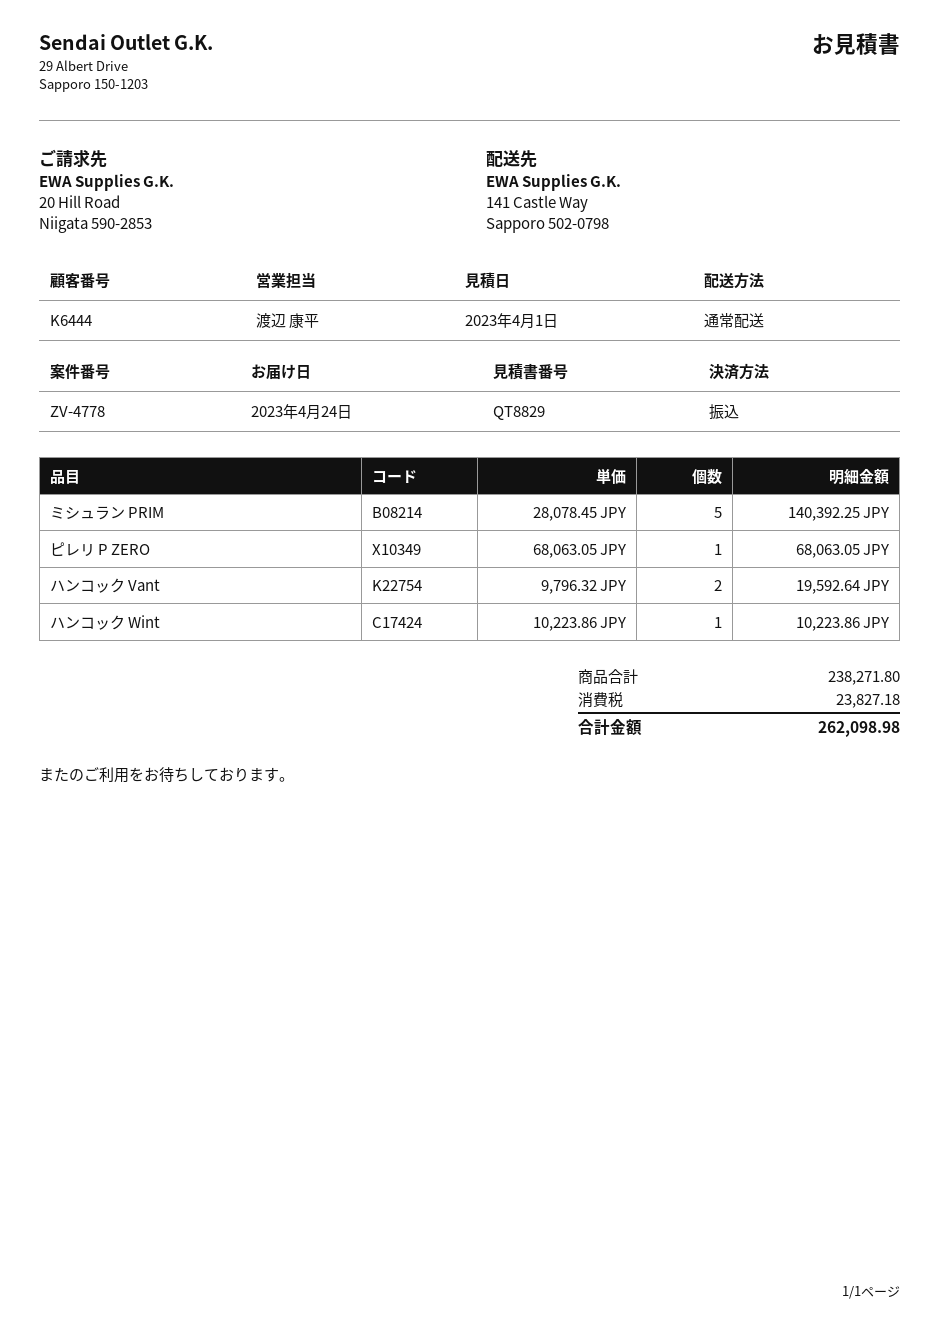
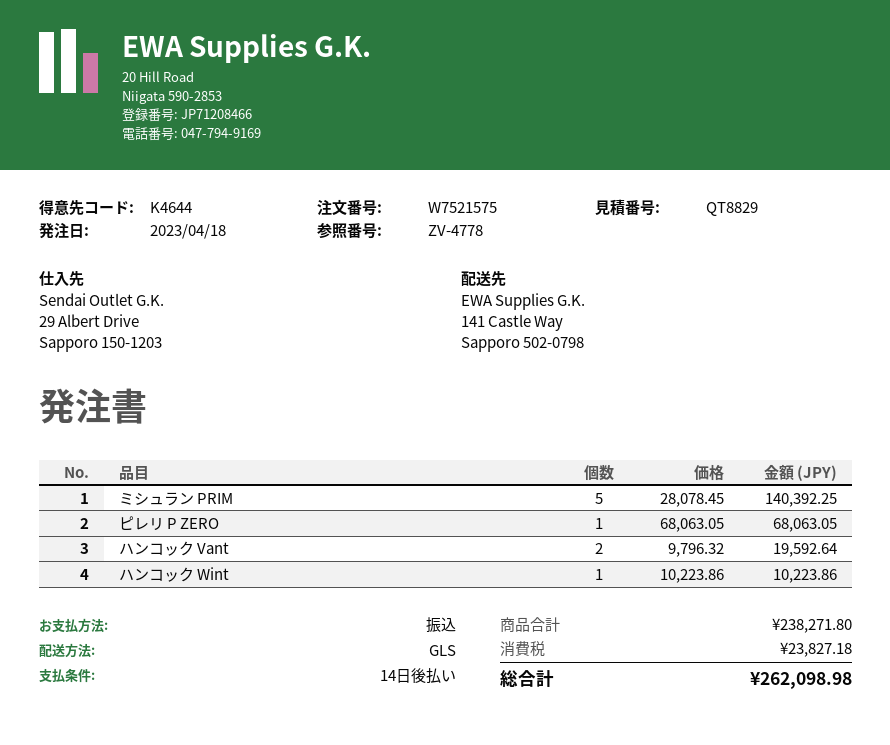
customer number: K6444 -> K4644
shipping method: standard -> GLS

